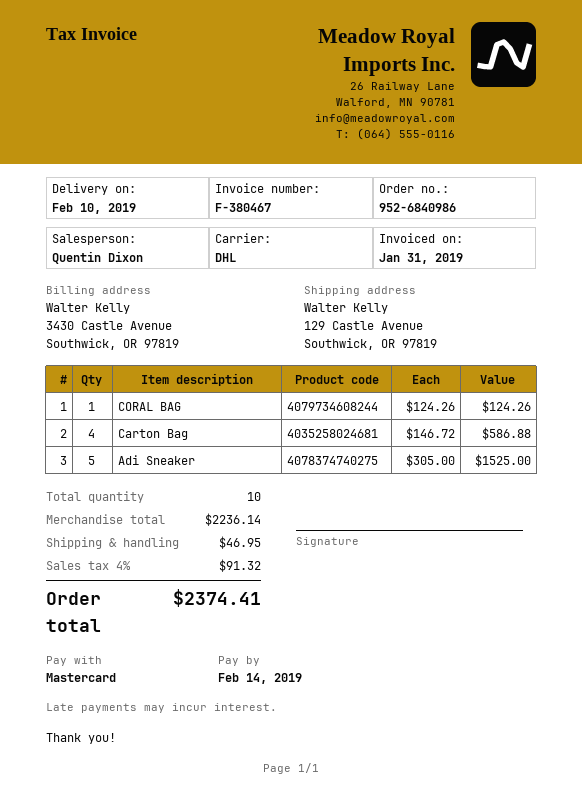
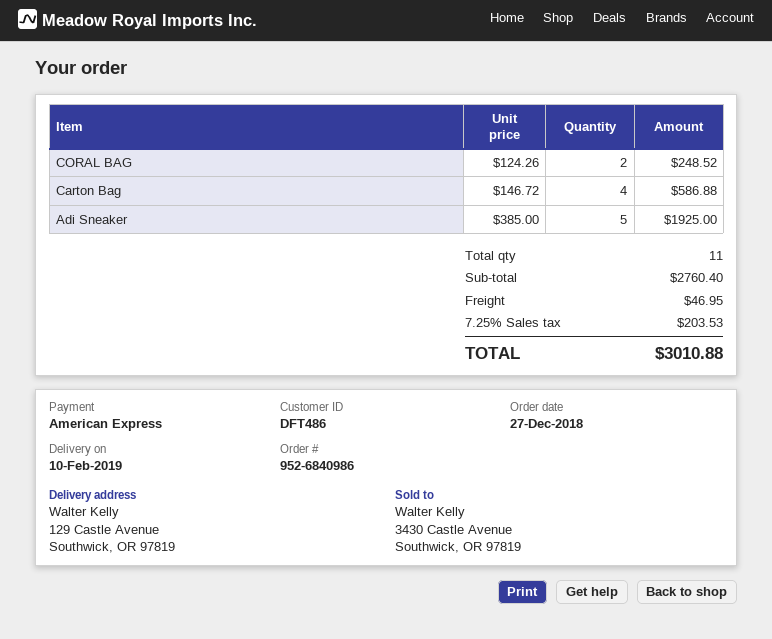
payment method: Mastercard -> American Express
CORAL BAG: 1 x 124.26 = 124.26 -> 2 x 124.26 = 248.52
Adi Sneaker: 5 x 305.00 = 1525.00 -> 5 x 385.00 = 1925.00
total quantity: 10 -> 11
subtotal: 2236.14 -> 2760.40
tax: 4% = 91.32 -> 7.25% = 203.53
total: 2374.41 -> 3010.88

